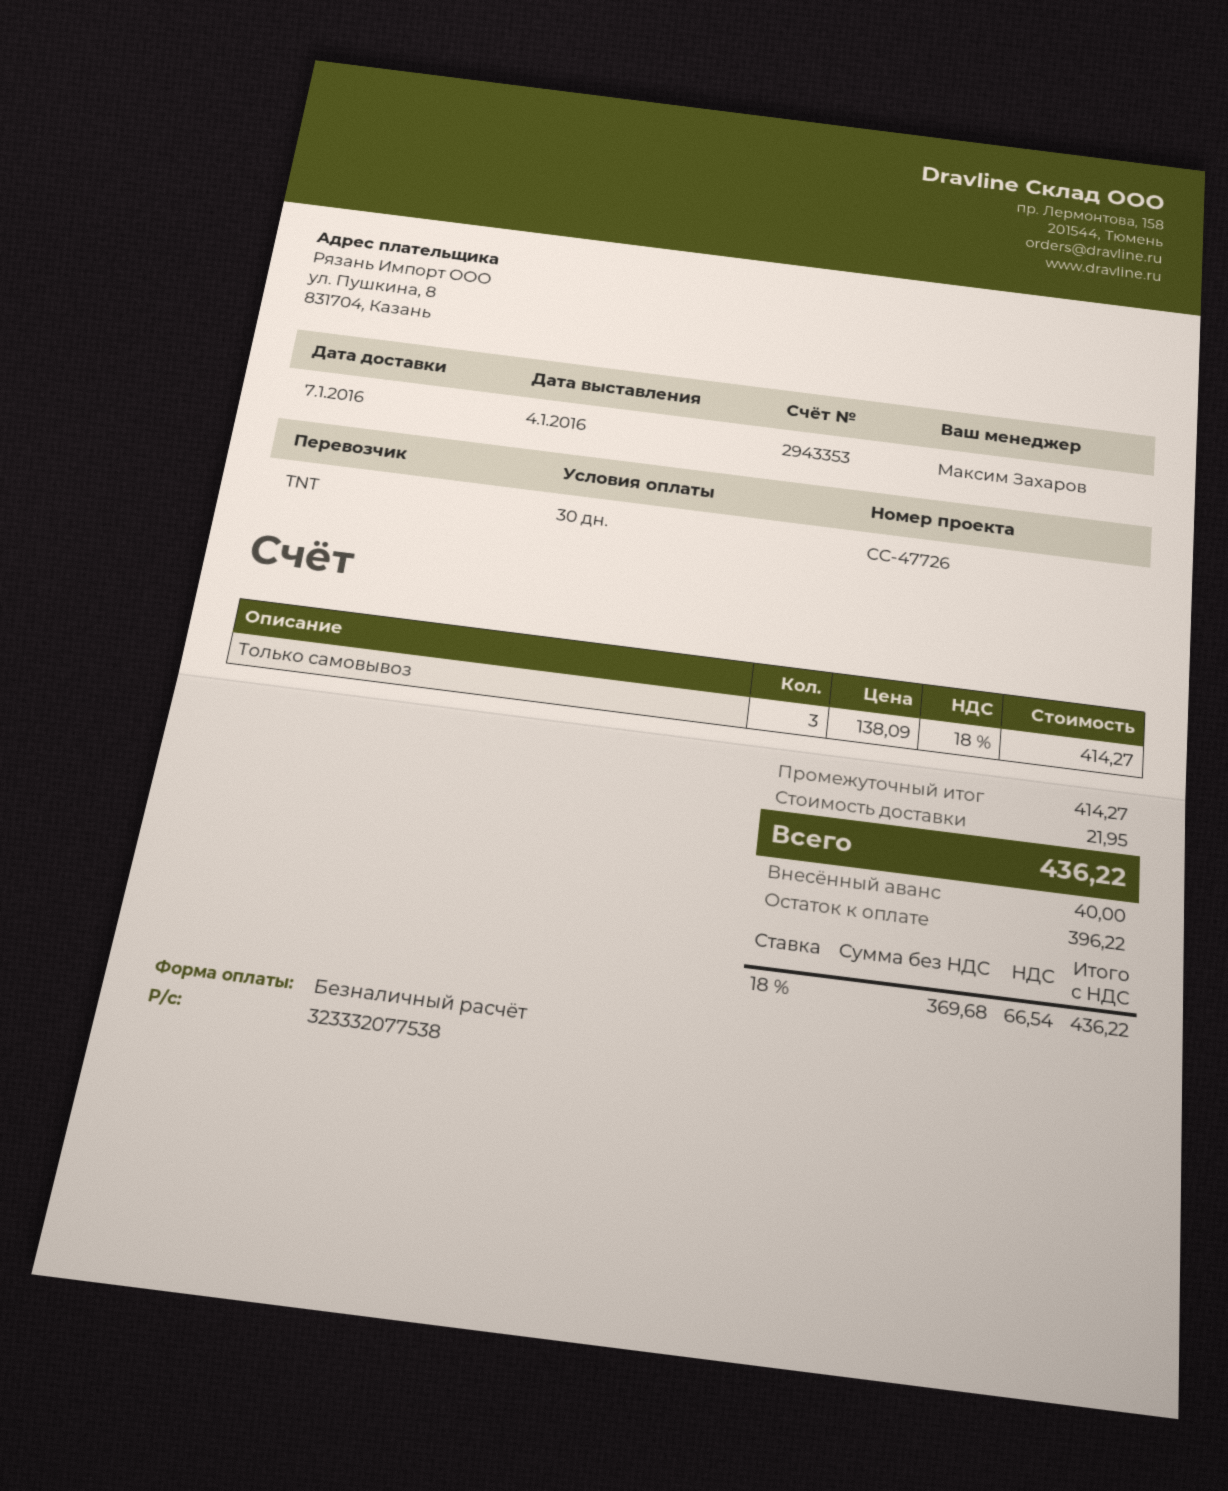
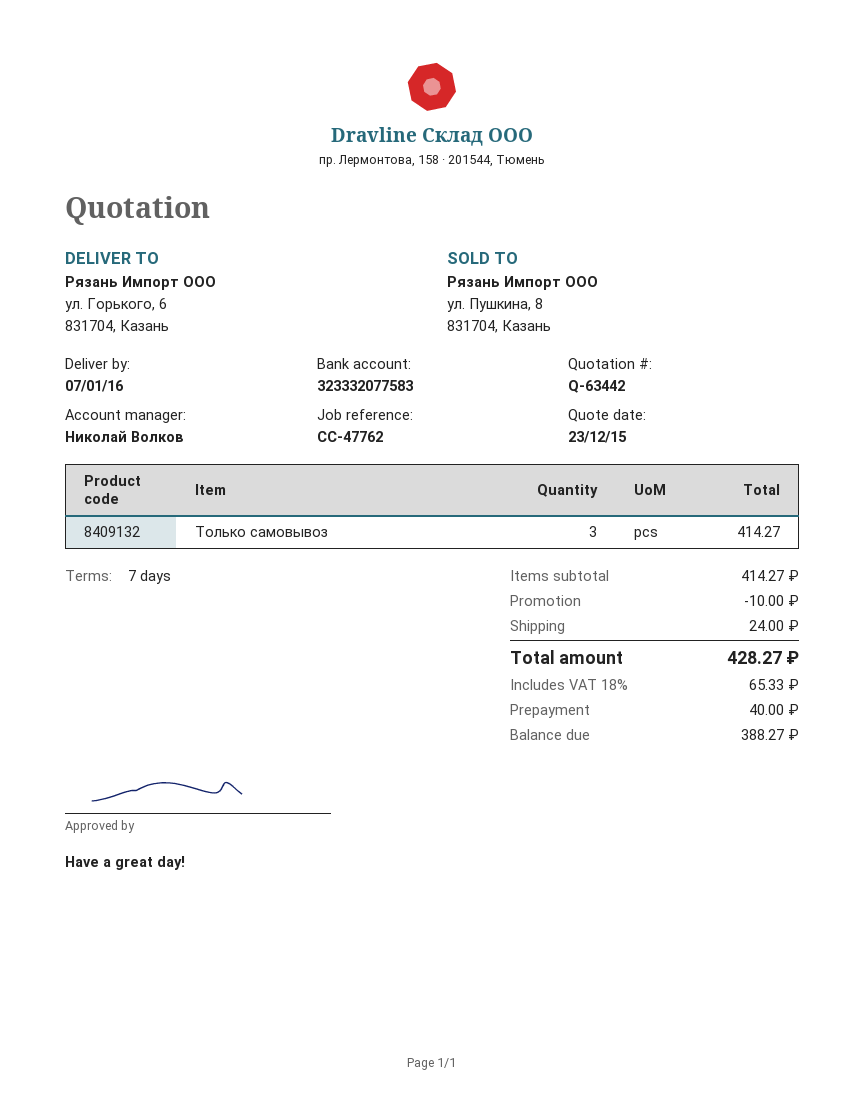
payment terms: 30 days -> 7 days
reference: CC-47726 -> CC-47762
sales rep: Максим Захаров -> Николай Волков
bank account: 323332077538 -> 323332077583
discount: none -> 10.00
shipping: 21.95 -> 24.00
tax: 18% = 66.54 -> 18% = 65.33
total: 436.22 -> 428.27
balance: 396.22 -> 388.27

